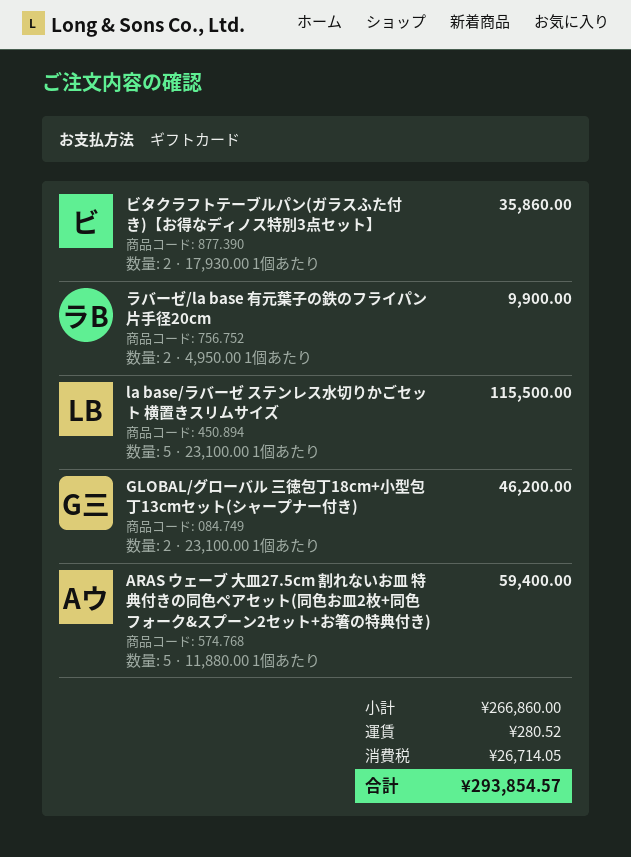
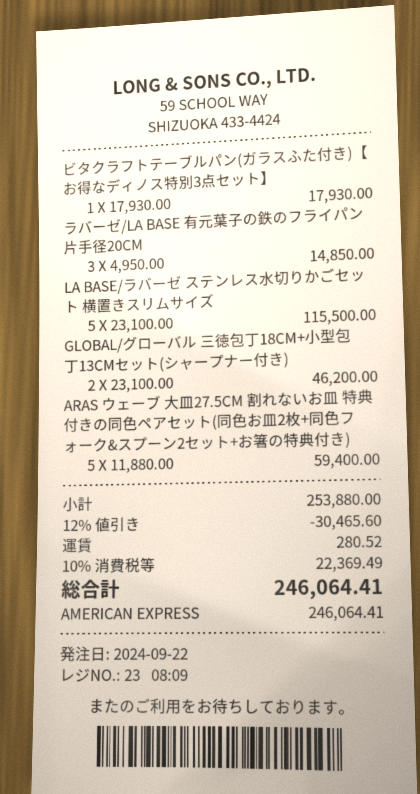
payment method: gift card -> American Express
ビタクラフトテーブルパン(ガラスふた付き)【お得なディノス特別3点セット】: 2 x 17930.00 = 35860.00 -> 1 x 17930.00 = 17930.00
ラバーゼ/la base 有元葉子の鉄のフライパン 片手径20cm: 2 x 4950.00 = 9900.00 -> 3 x 4950.00 = 14850.00
subtotal: 266860.00 -> 253880.00
discount: none -> 12% = 30465.60
tax: 26714.05 -> 22369.49
total: 293854.57 -> 246064.41

